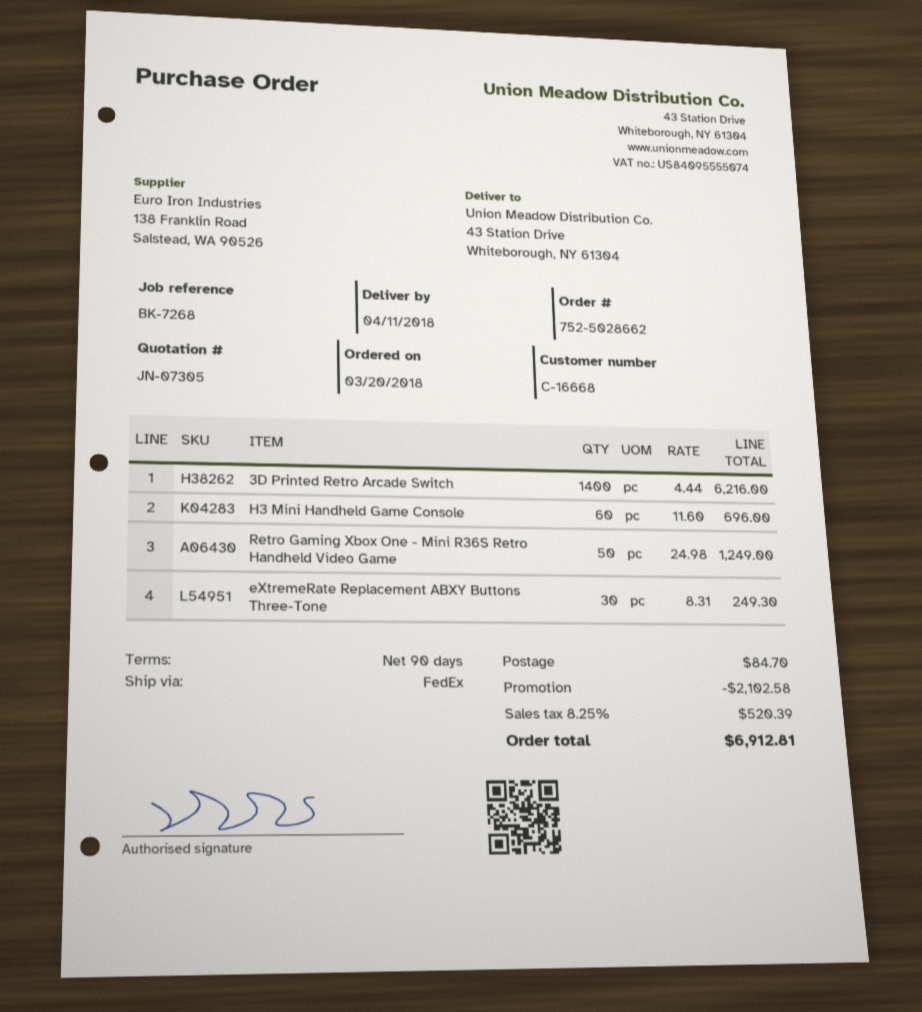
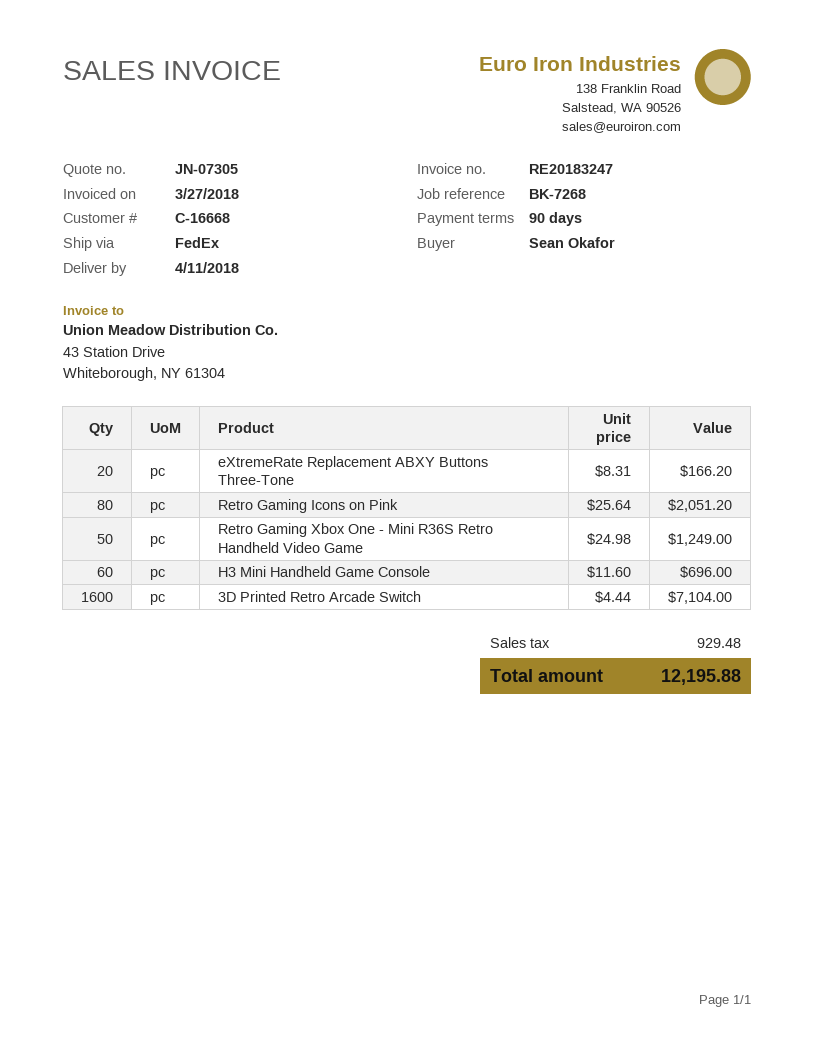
3D Printed Retro Arcade Switch: 1400 x 4.44 = 6216.00 -> 1600 x 4.44 = 7104.00
eXtremeRate Replacement ABXY Buttons Three-Tone: 30 x 8.31 = 249.30 -> 20 x 8.31 = 166.20
Retro Gaming Icons on Pink: none -> 80 x 25.64 = 2051.20
discount: 2102.58 -> none
shipping: 84.70 -> none
tax: 520.39 -> 929.48
total: 6912.81 -> 12195.88

